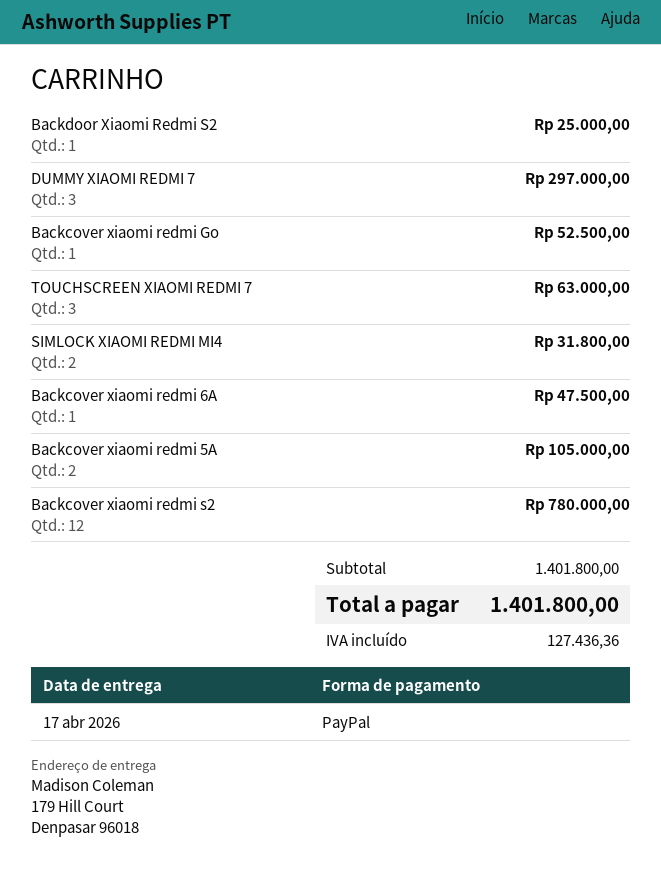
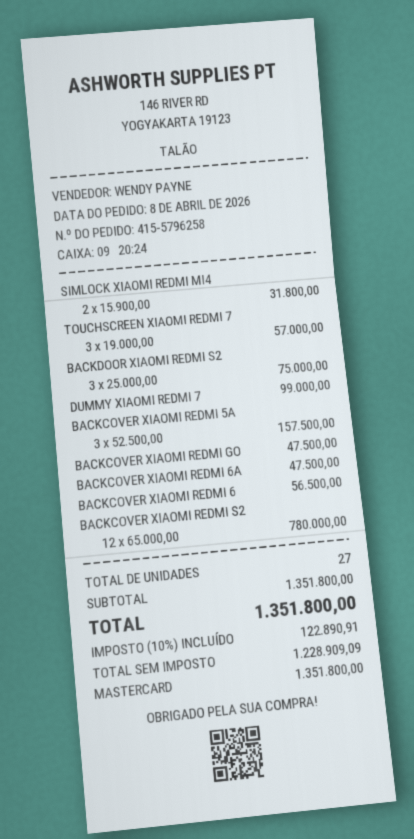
payment method: PayPal -> Mastercard
Backdoor Xiaomi Redmi S2: 1 for 25000.00 -> 3 for 75000.00
DUMMY XIAOMI REDMI 7: 3 for 297000.00 -> 1 for 99000.00
Backcover xiaomi redmi Go: 1 for 52500.00 -> 1 for 47500.00
TOUCHSCREEN XIAOMI REDMI 7: 3 for 63000.00 -> 3 for 57000.00
Backcover xiaomi redmi 5A: 2 for 105000.00 -> 3 for 157500.00
BACKCOVER XIAOMI REDMI 6: none -> 1 for 56500.00
subtotal: 1401800.00 -> 1351800.00
tax: 127436.36 -> 122890.91
total: 1401800.00 -> 1351800.00

